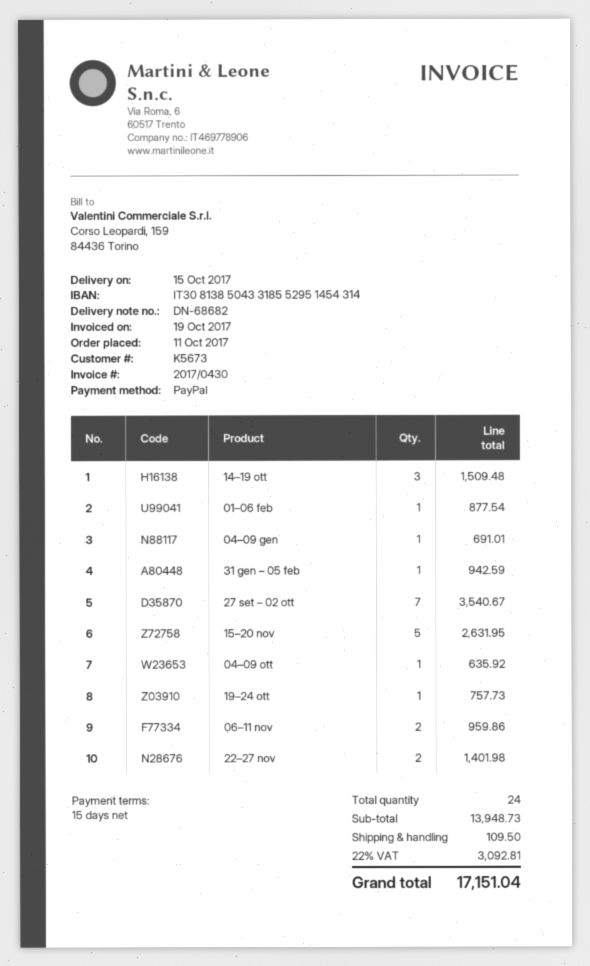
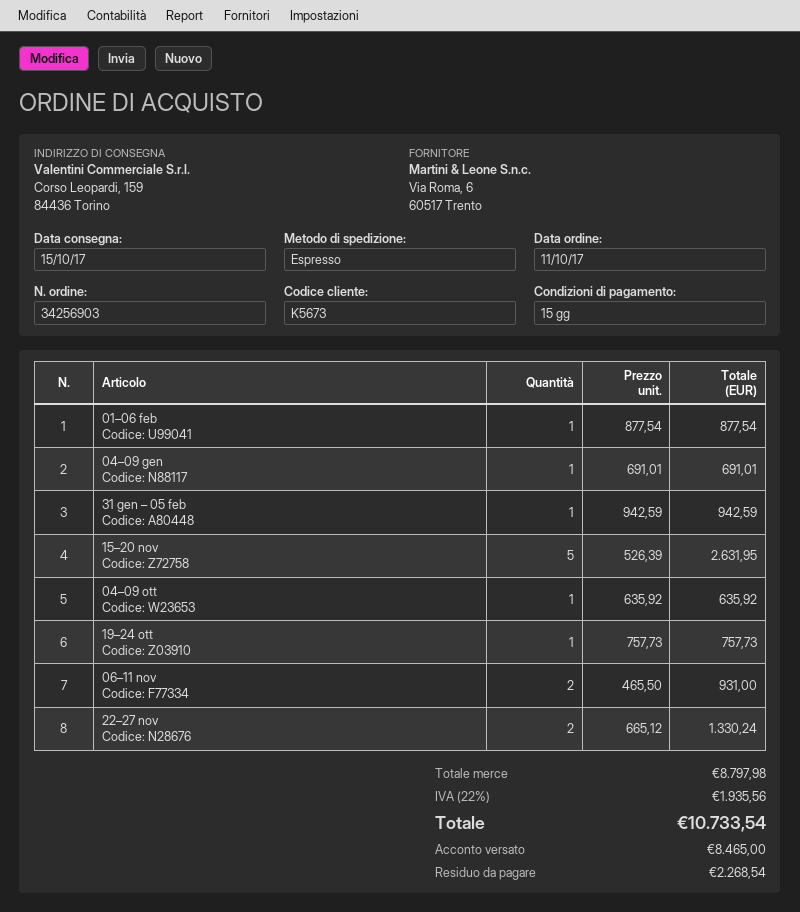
14–19 ott: 3 for 1509.48 -> none
27 set – 02 ott: 7 for 3540.67 -> none
06–11 nov: 2 for 959.86 -> 2 for 931.00
22–27 nov: 2 for 1401.98 -> 2 for 1330.24
subtotal: 13948.73 -> 8797.98
shipping: 109.50 -> none
tax: 22% = 3092.81 -> 22% = 1935.56
total: 17151.04 -> 10733.54

